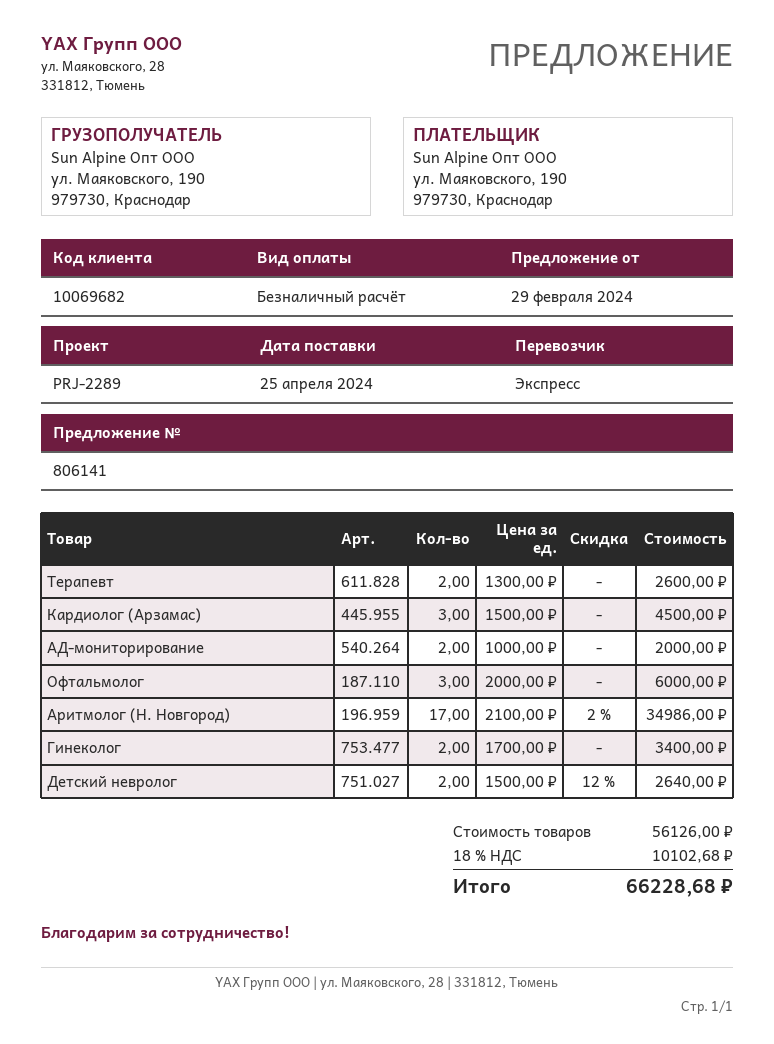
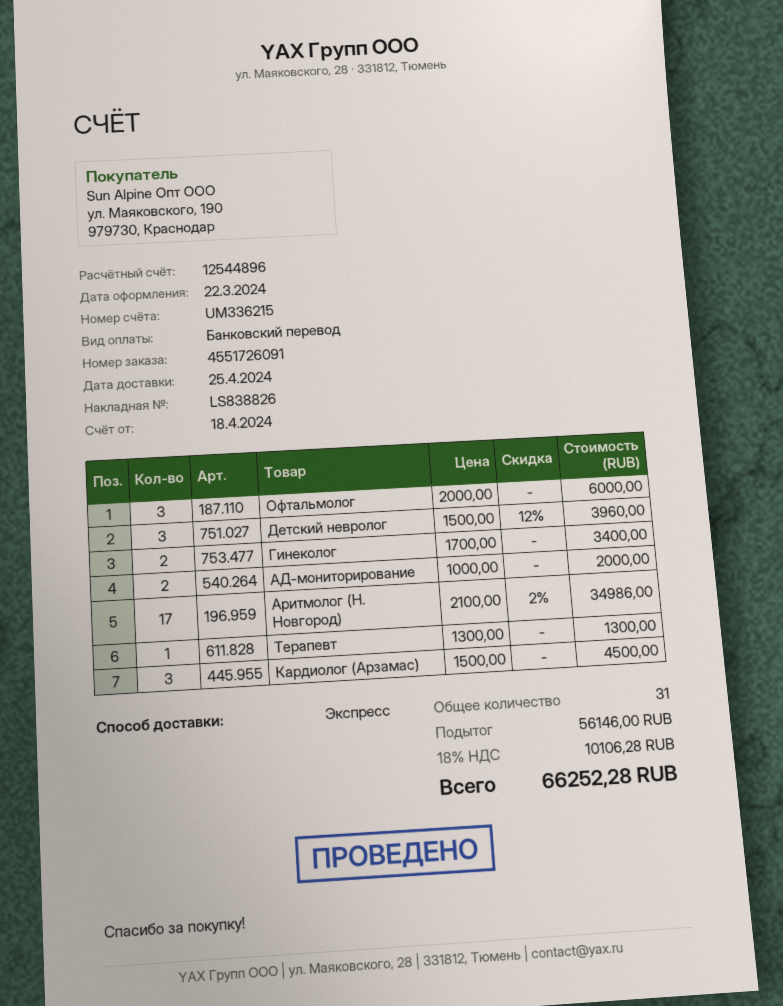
Терапевт: 2 x 1300.00 = 2600.00 -> 1 x 1300.00 = 1300.00
Детский невролог: 2 x 1500.00 - 12% = 2640.00 -> 3 x 1500.00 - 12% = 3960.00
subtotal: 56126.00 -> 56146.00
tax: 18% = 10102.68 -> 18% = 10106.28
total: 66228.68 -> 66252.28

